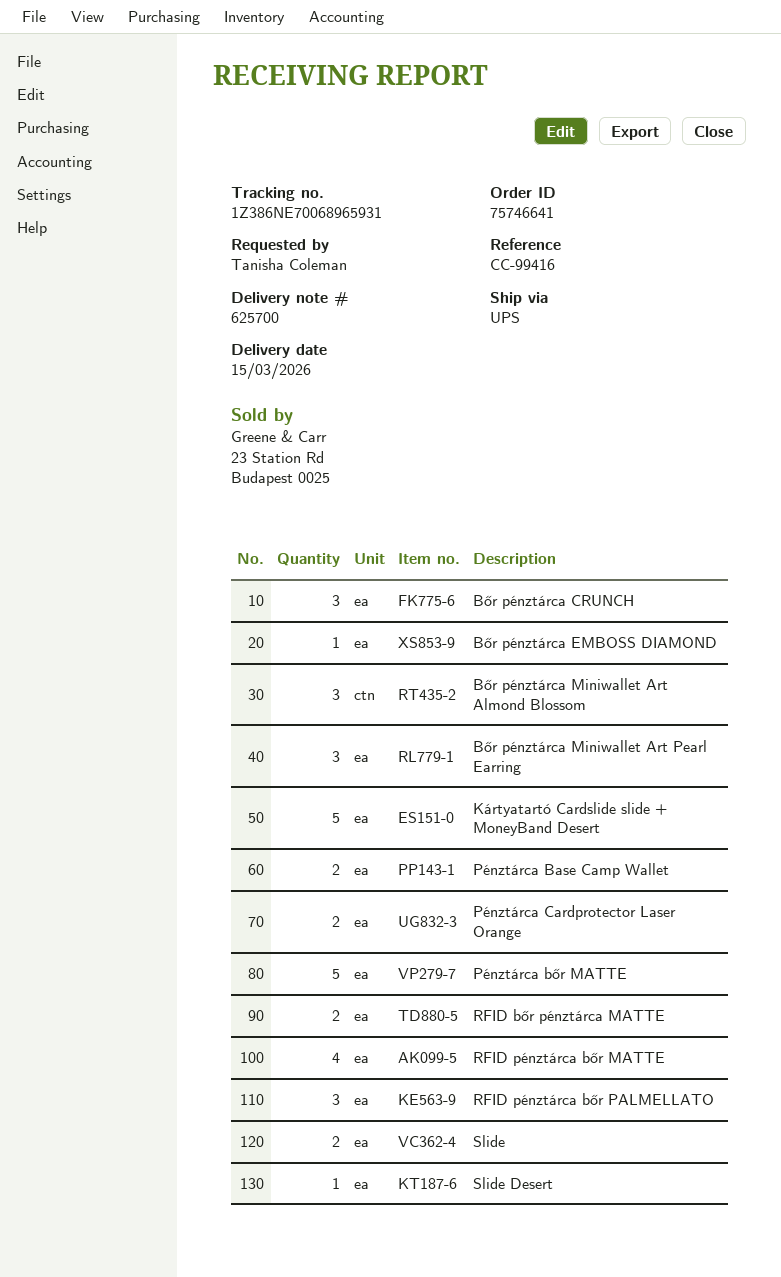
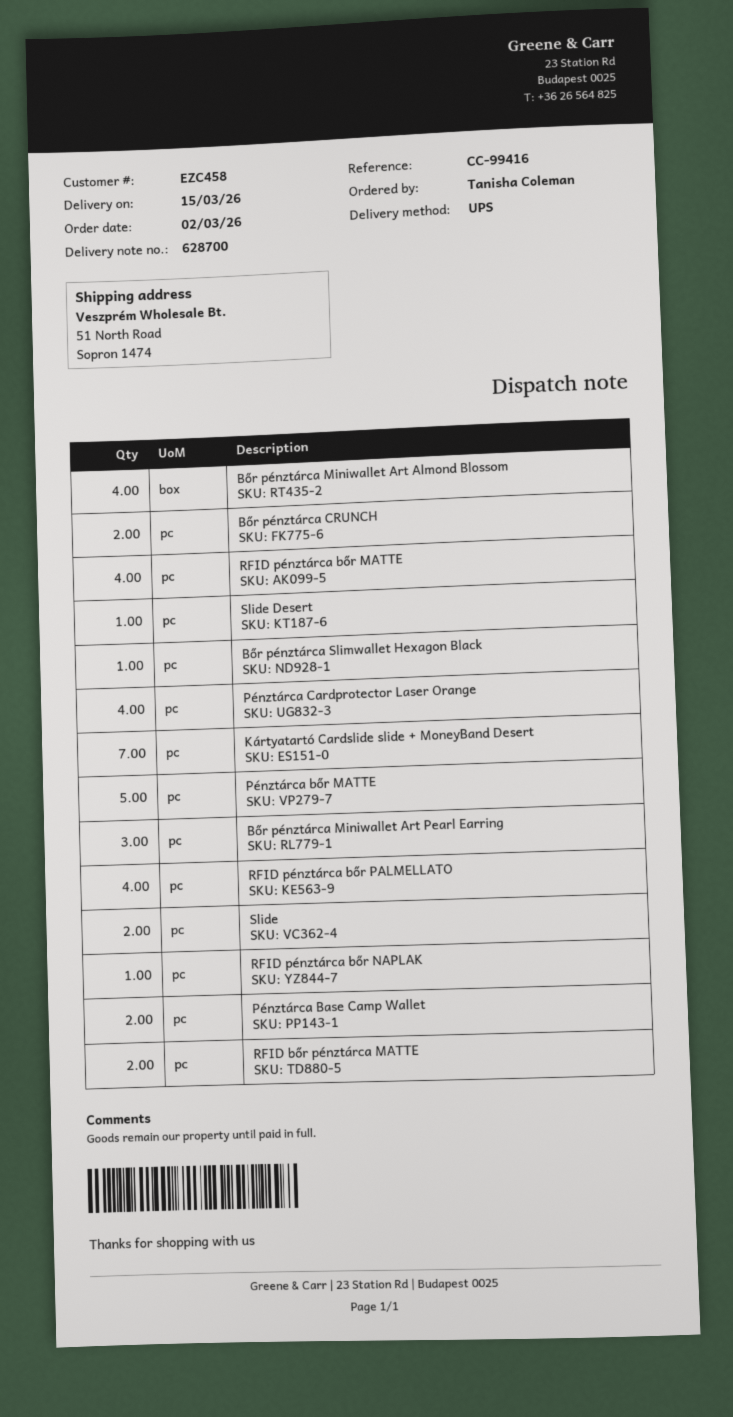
delivery note number: 625700 -> 628700
Bőr pénztárca CRUNCH: 3 -> 2
Bőr pénztárca EMBOSS DIAMOND: 1 -> none
Bőr pénztárca Miniwallet Art Almond Blossom: 3 -> 4
Kártyatartó Cardslide slide + MoneyBand Desert: 5 -> 7
Pénztárca Cardprotector Laser Orange: 2 -> 4
RFID pénztárca bőr PALMELLATO: 3 -> 4
Bőr pénztárca Slimwallet Hexagon Black: none -> 1
RFID pénztárca bőr NAPLAK: none -> 1

